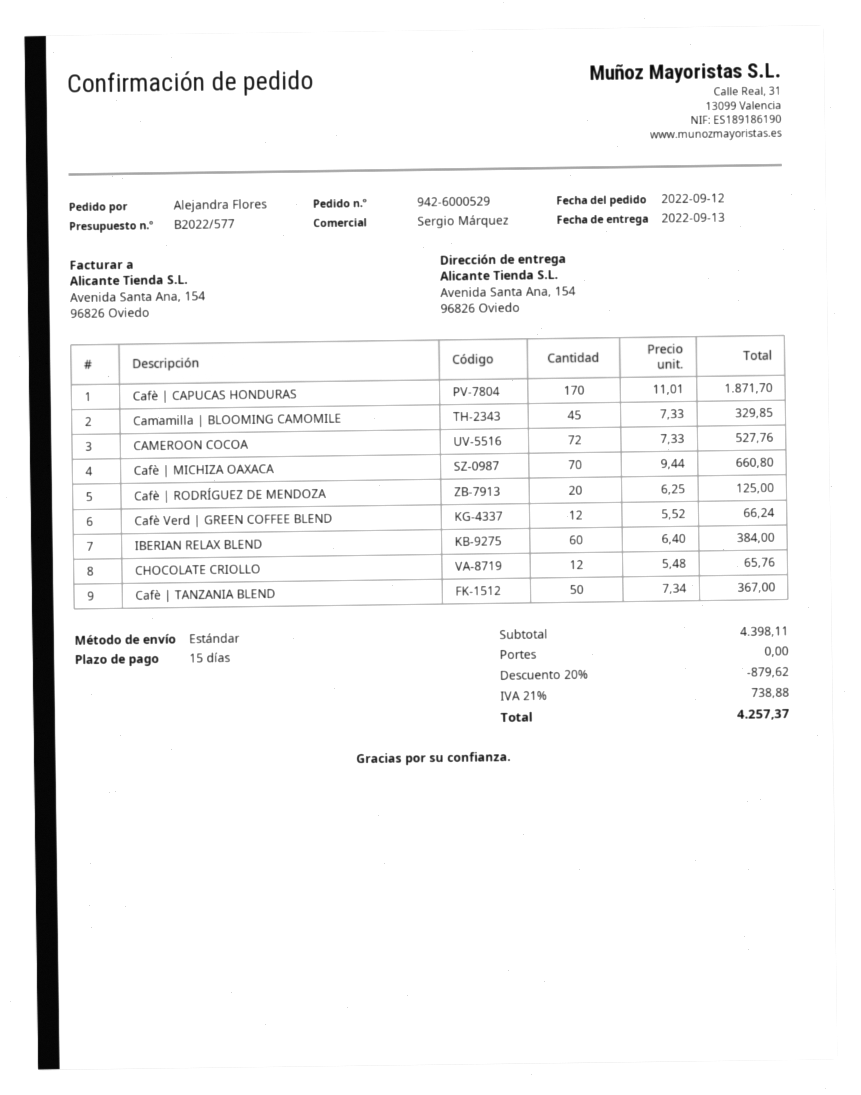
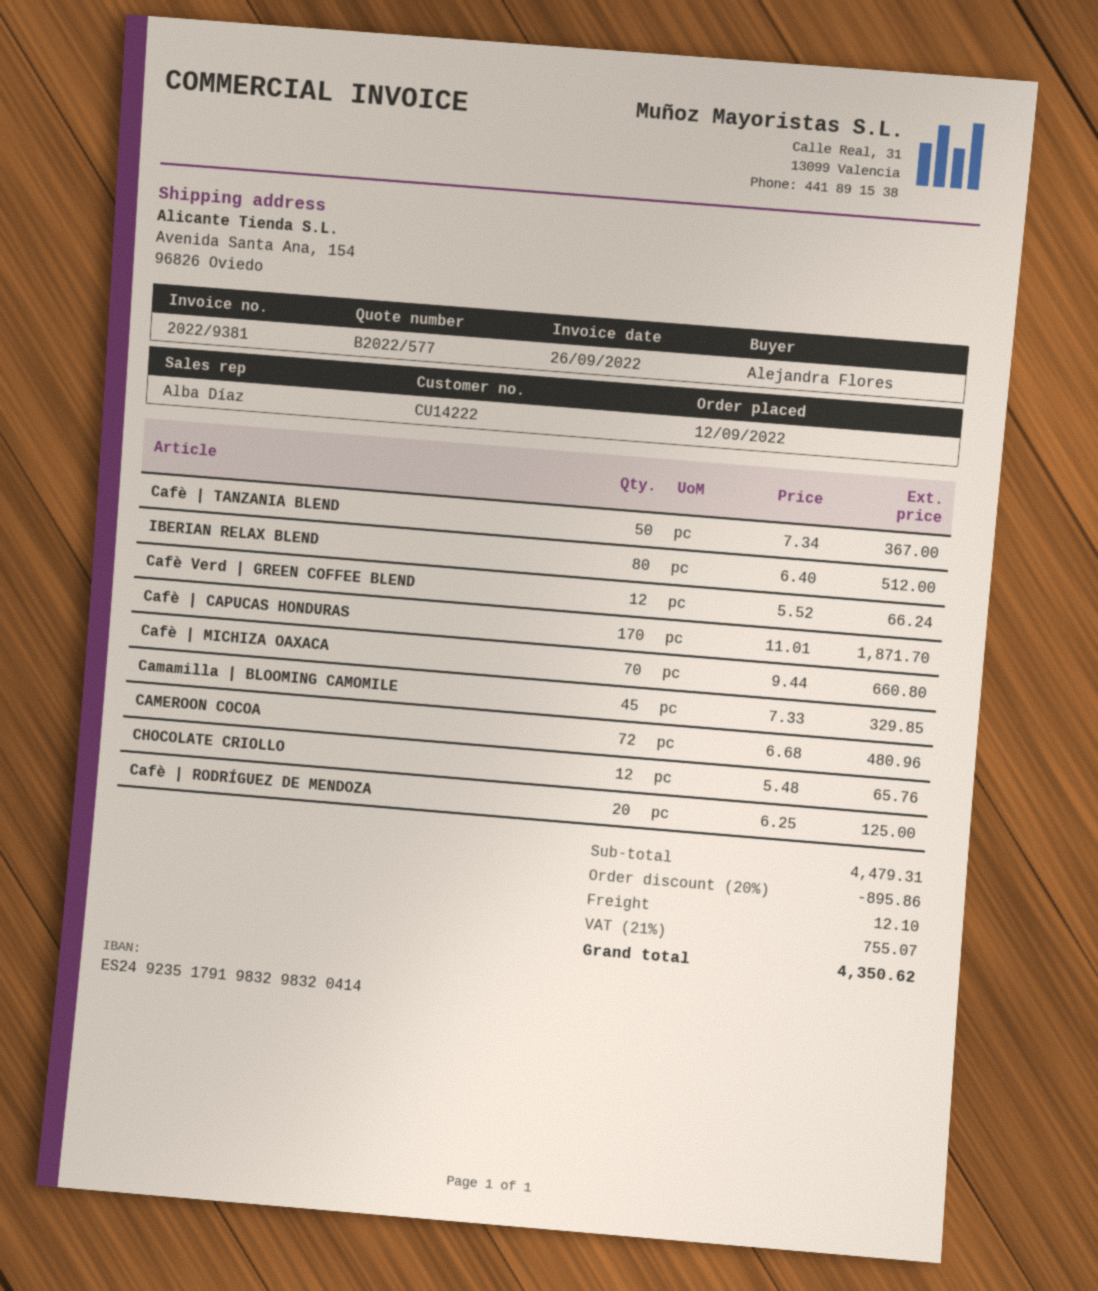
sales rep: Sergio Márquez -> Alba Díaz
CAMEROON COCOA: 72 x 7.33 = 527.76 -> 72 x 6.68 = 480.96
IBERIAN RELAX BLEND: 60 x 6.40 = 384.00 -> 80 x 6.40 = 512.00
subtotal: 4398.11 -> 4479.31
discount: 20% = 879.62 -> 20% = 895.86
shipping: 0.00 -> 12.10
tax: 21% = 738.88 -> 21% = 755.07
total: 4257.37 -> 4350.62

